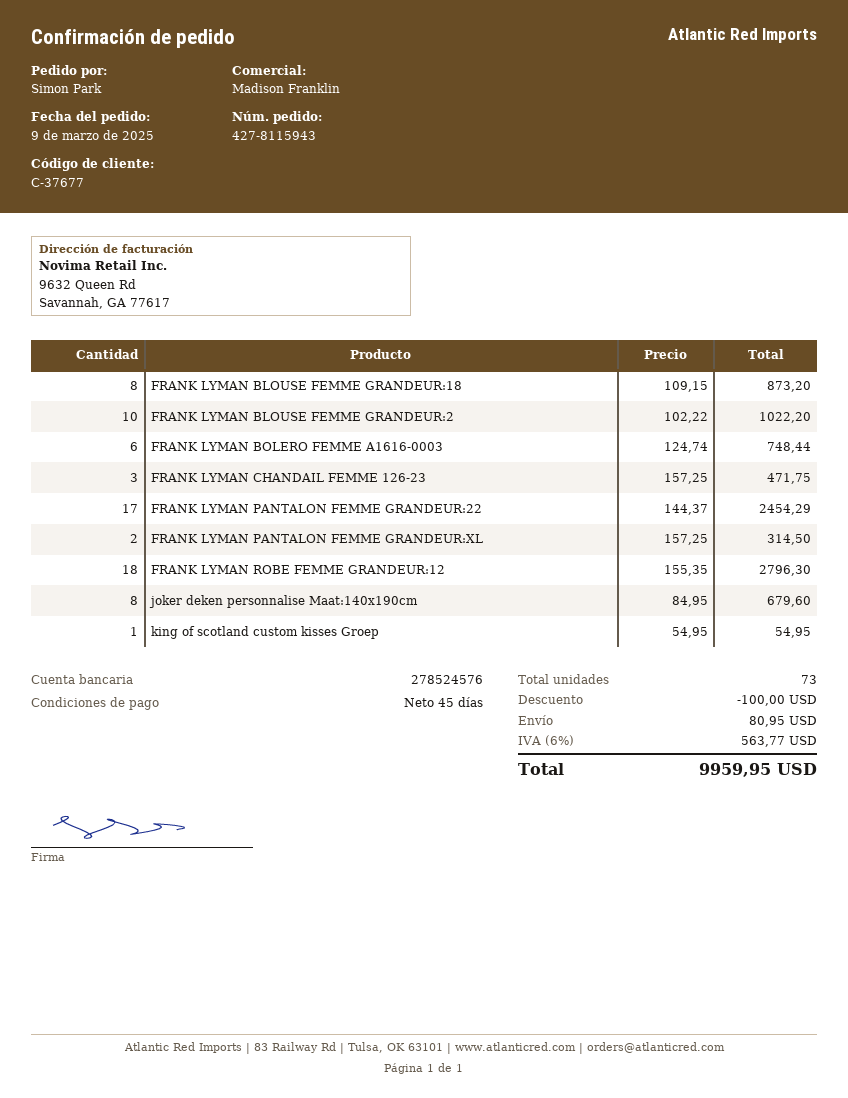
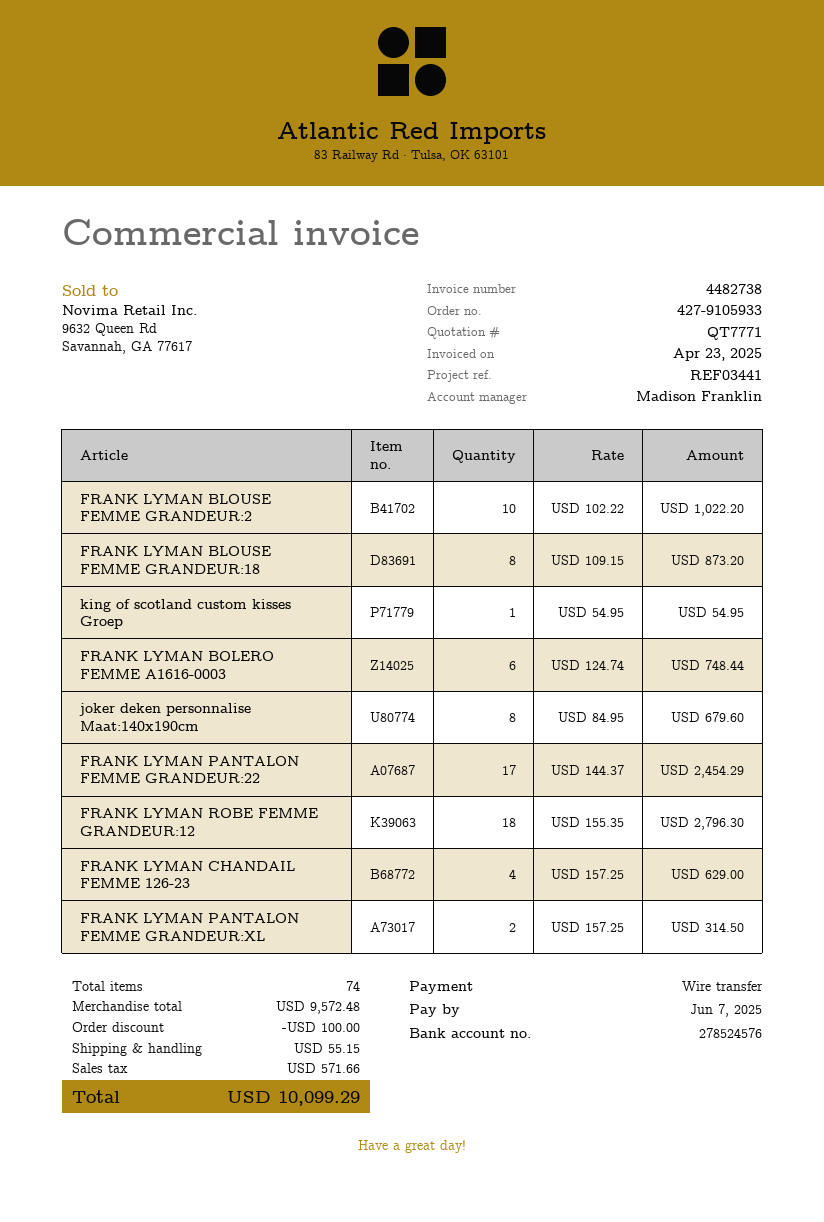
order number: 427-8115943 -> 427-9105933
FRANK LYMAN CHANDAIL FEMME 126-23: 3 x 157.25 = 471.75 -> 4 x 157.25 = 629.00
total quantity: 73 -> 74
shipping: 80.95 -> 55.15
tax: 563.77 -> 571.66
total: 9959.95 -> 10099.29

